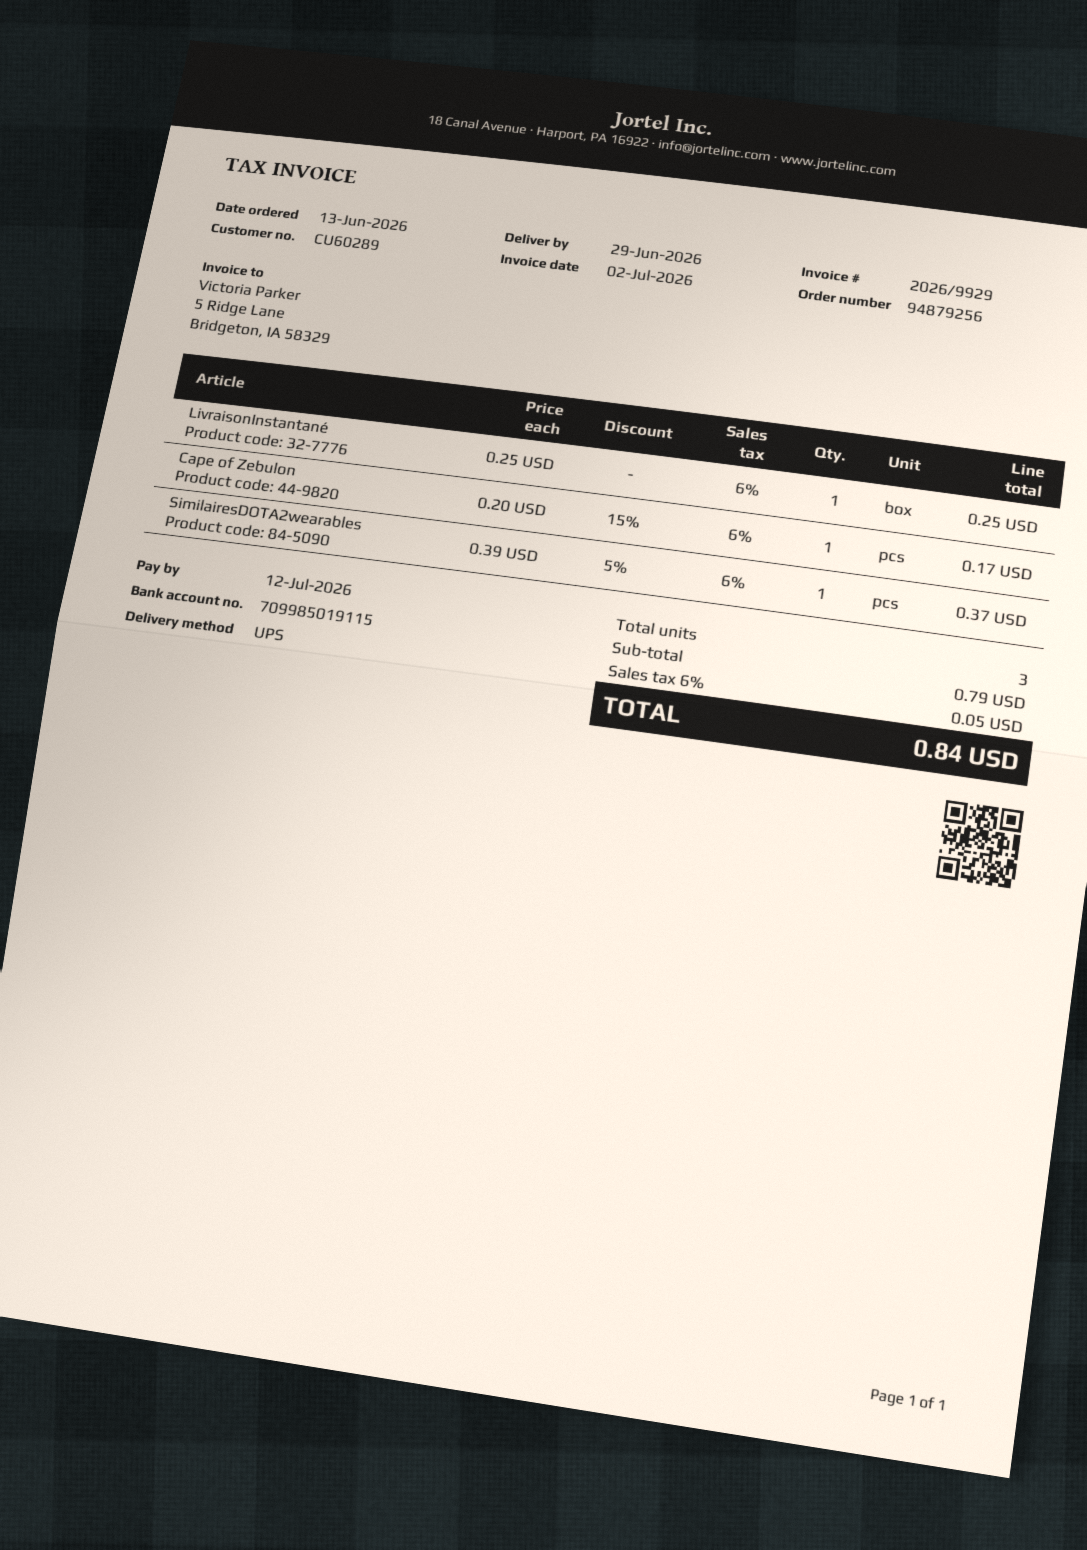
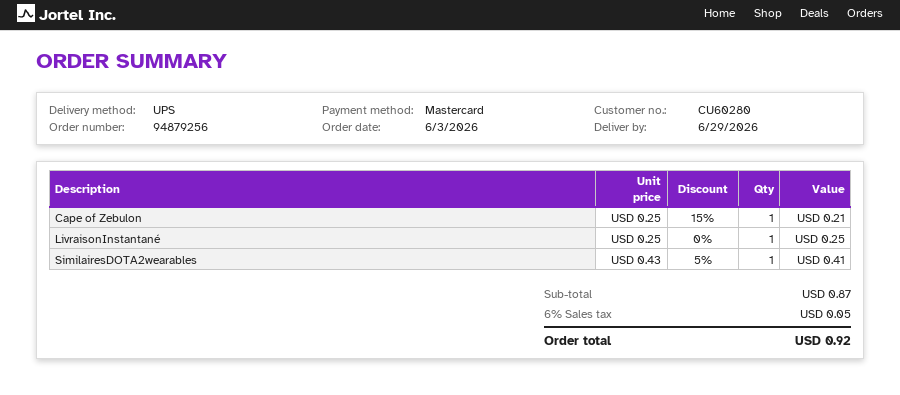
order date: 2026-06-13 -> 2026-06-03
customer number: CU60289 -> CU60280
Cape of Zebulon: 1 x 0.20 - 15% = 0.17 -> 1 x 0.25 - 15% = 0.21
SimilairesDOTA2wearables: 1 x 0.39 - 5% = 0.37 -> 1 x 0.43 - 5% = 0.41
subtotal: 0.79 -> 0.87
total: 0.84 -> 0.92

